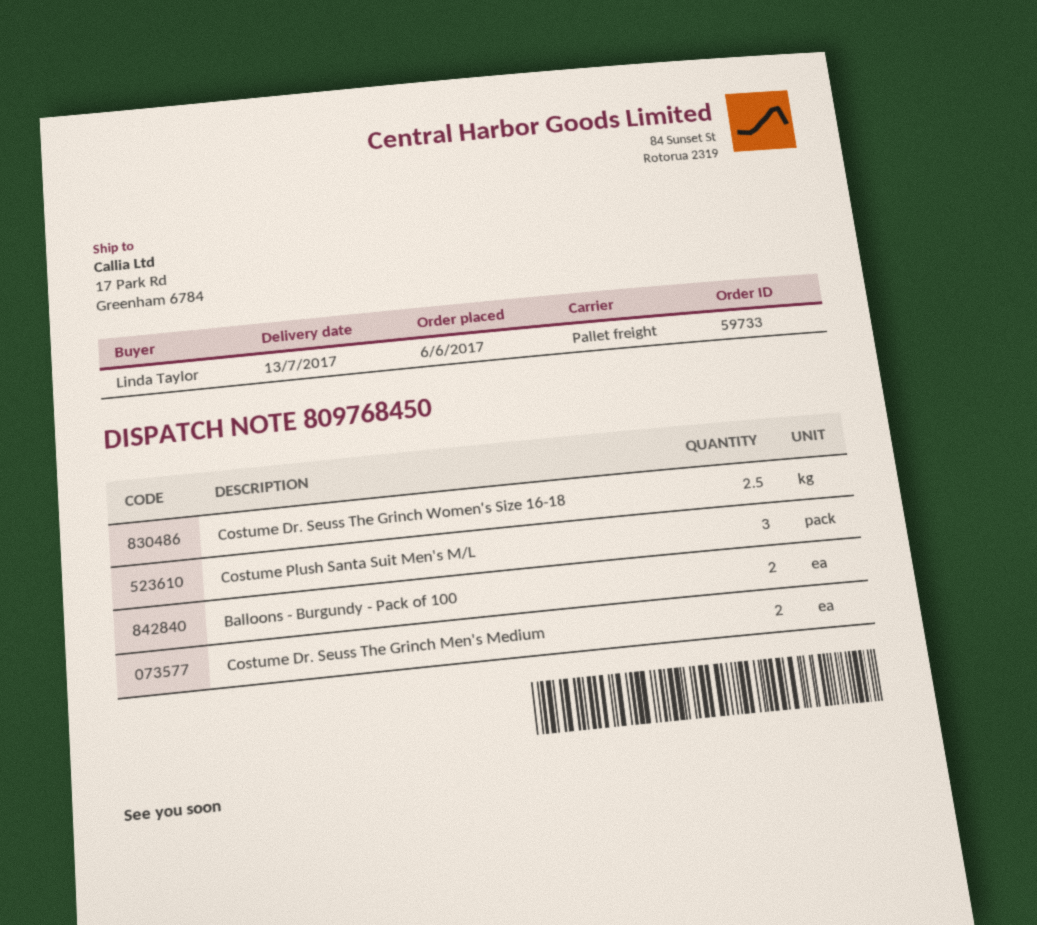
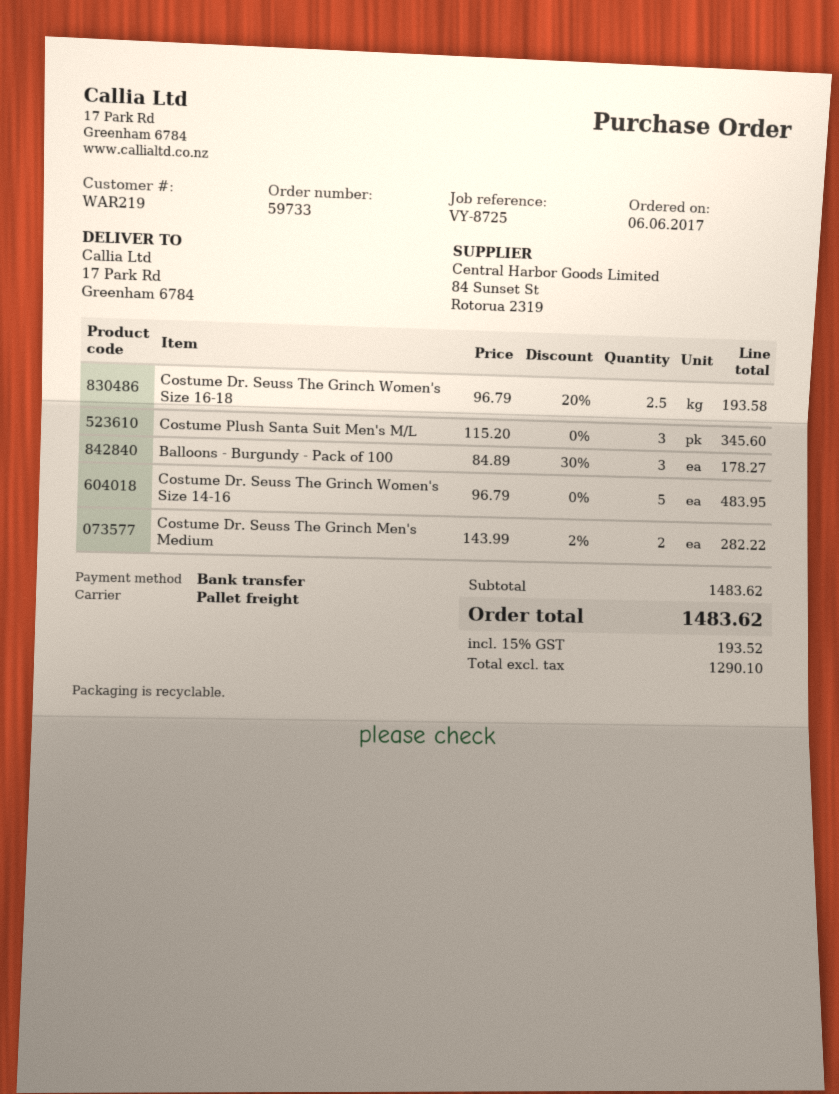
Balloons - Burgundy - Pack of 100: 2 -> 3
Costume Dr. Seuss The Grinch Women's Size 14-16: none -> 5

